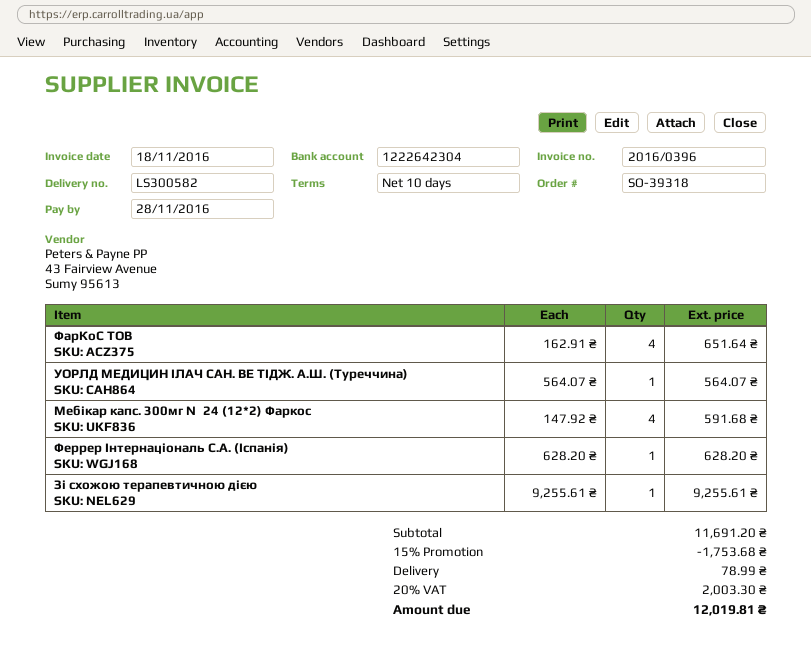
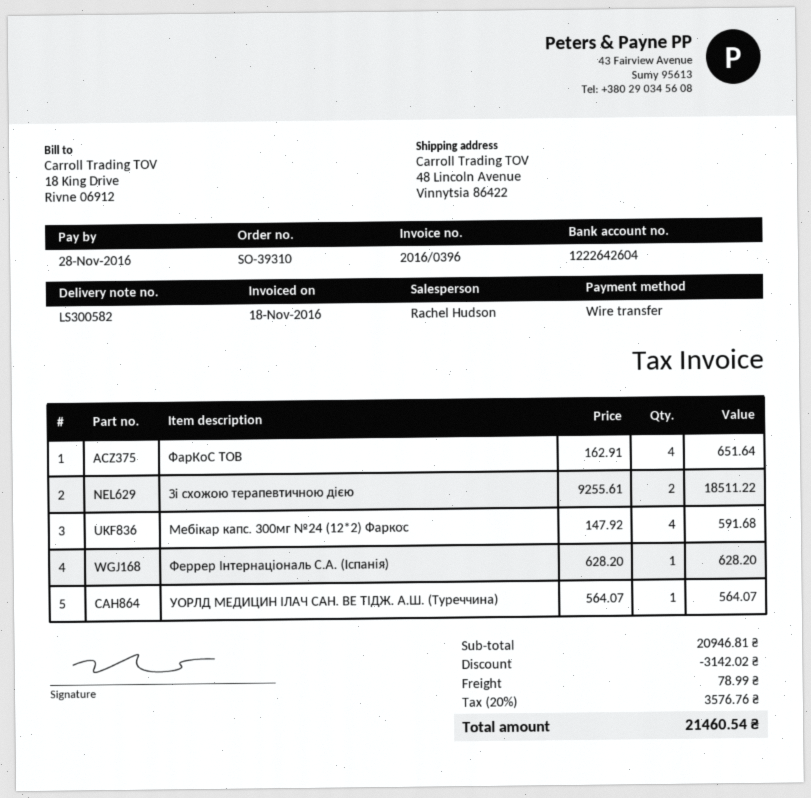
order number: SO-39318 -> SO-39310
bank account: 1222642304 -> 1222642604
Зі схожою терапевтичною дією: 1 x 9255.61 = 9255.61 -> 2 x 9255.61 = 18511.22
subtotal: 11691.20 -> 20946.81
discount: 1753.68 -> 3142.02
tax: 20% = 2003.30 -> 20% = 3576.76
total: 12019.81 -> 21460.54

